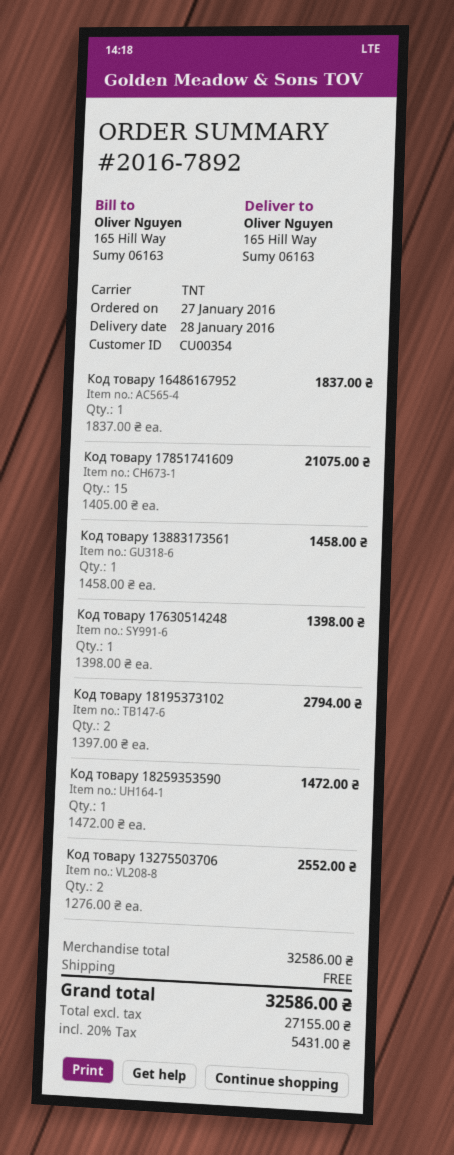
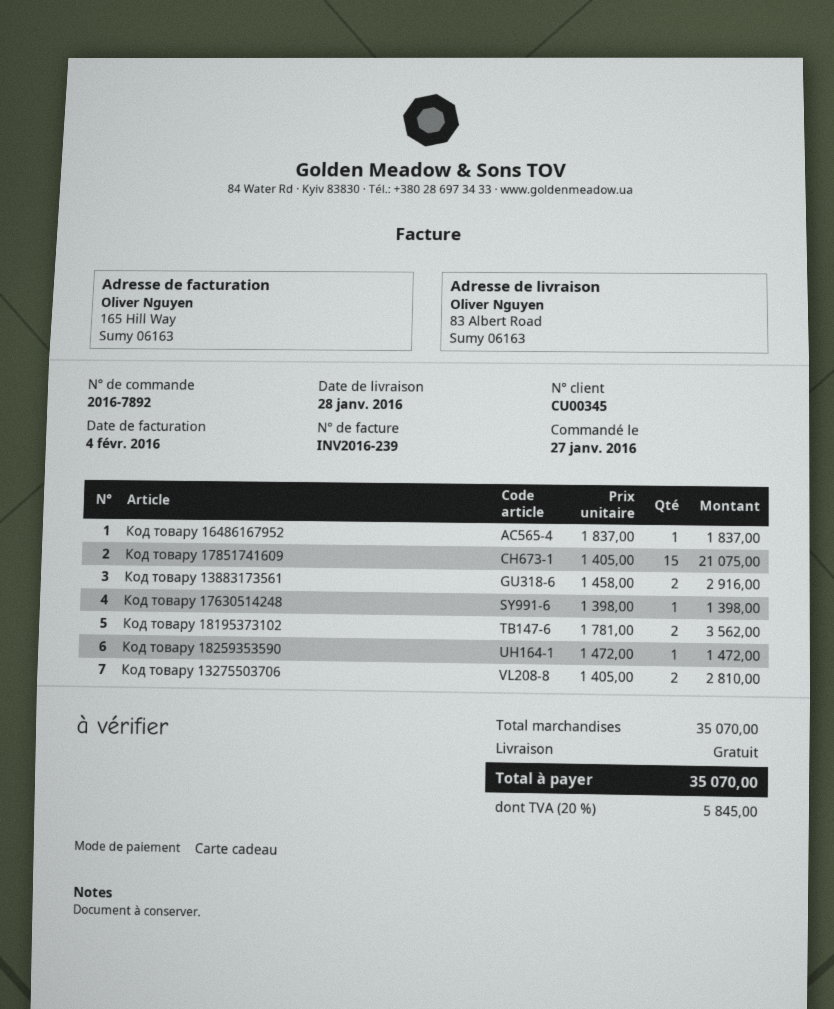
customer number: CU00354 -> CU00345
ship to: 165 Hill Way, Sumy 06163 -> 83 Albert Road, Sumy 06163
Код товару 13883173561: 1 x 1458.00 = 1458.00 -> 2 x 1458.00 = 2916.00
Код товару 18195373102: 2 x 1397.00 = 2794.00 -> 2 x 1781.00 = 3562.00
Код товару 13275503706: 2 x 1276.00 = 2552.00 -> 2 x 1405.00 = 2810.00
subtotal: 32586.00 -> 35070.00
tax: 20% = 5431.00 -> 20% = 5845.00
total: 32586.00 -> 35070.00

